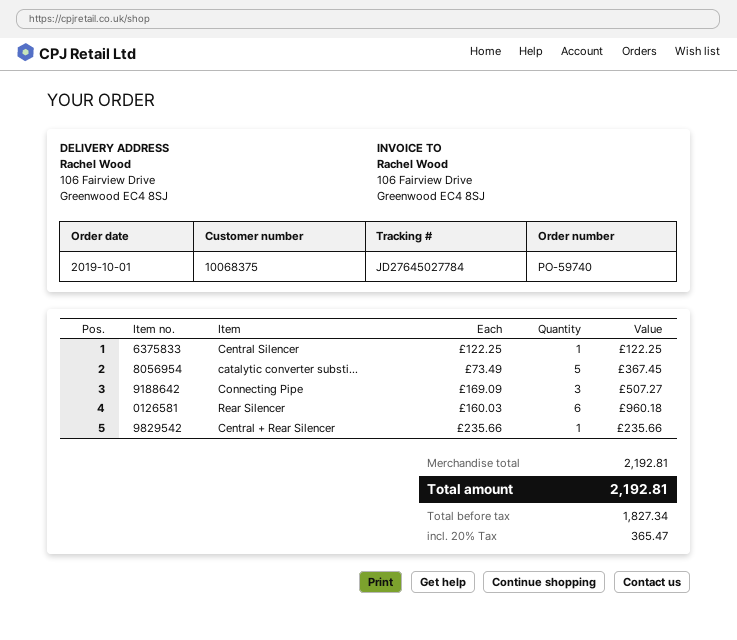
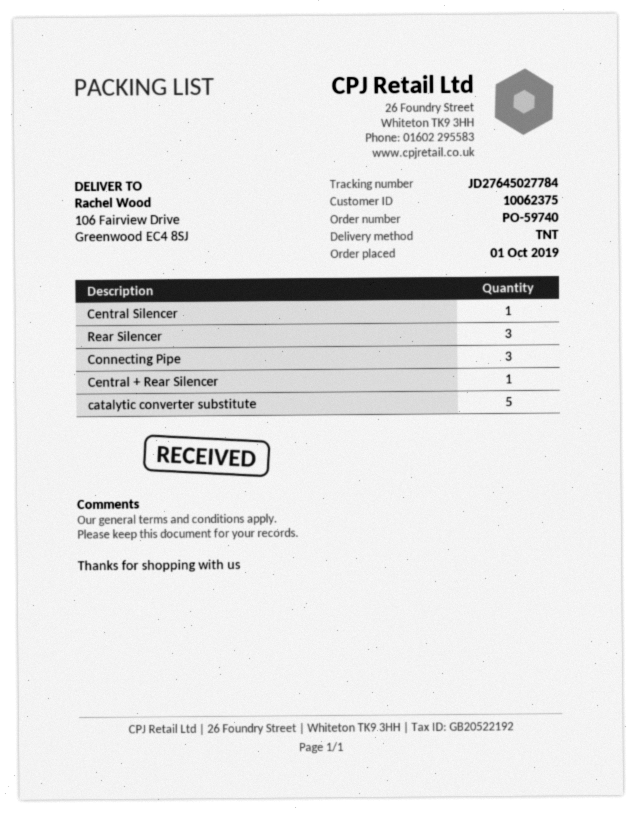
customer number: 10068375 -> 10062375
Rear Silencer: 6 -> 3

